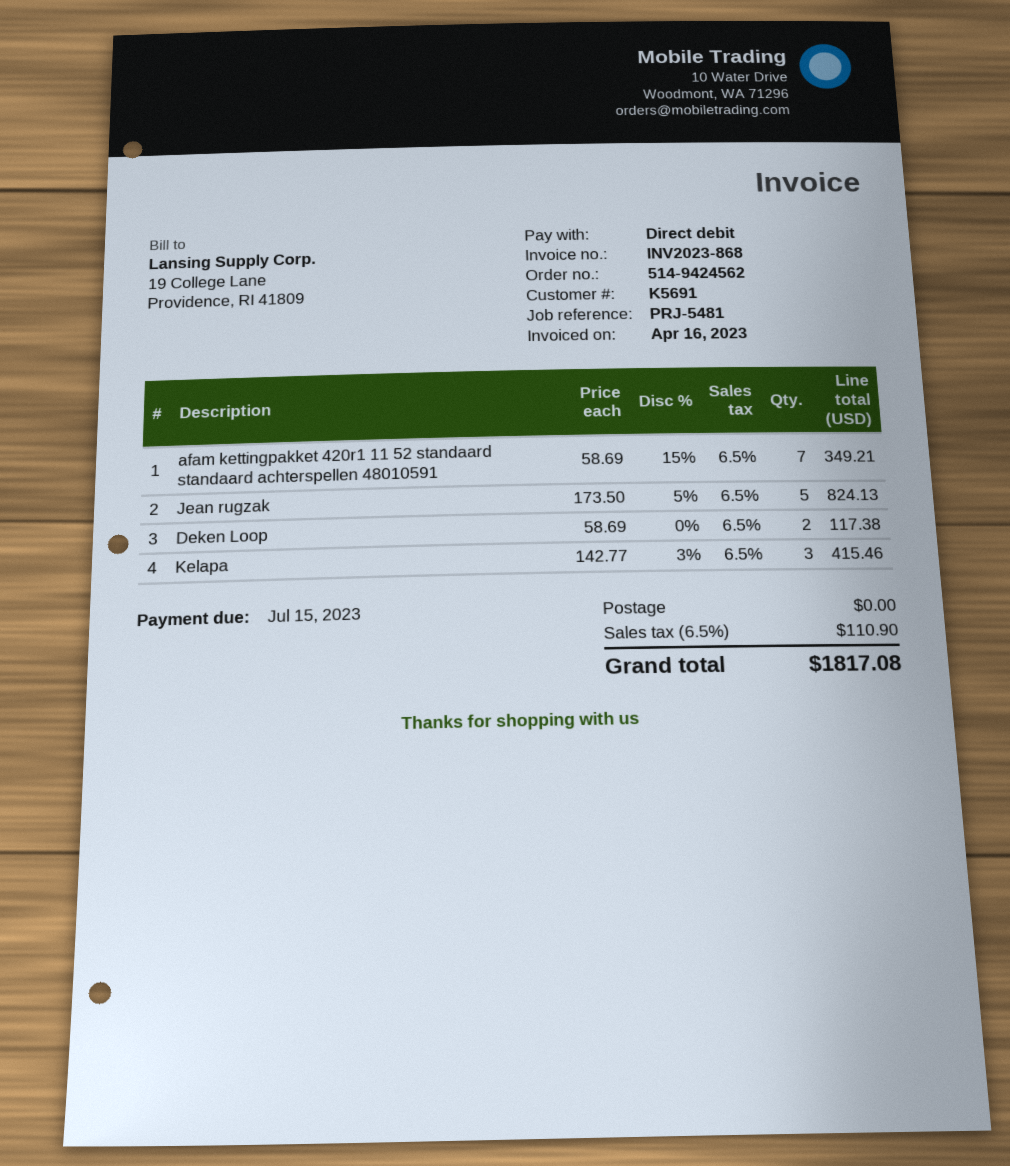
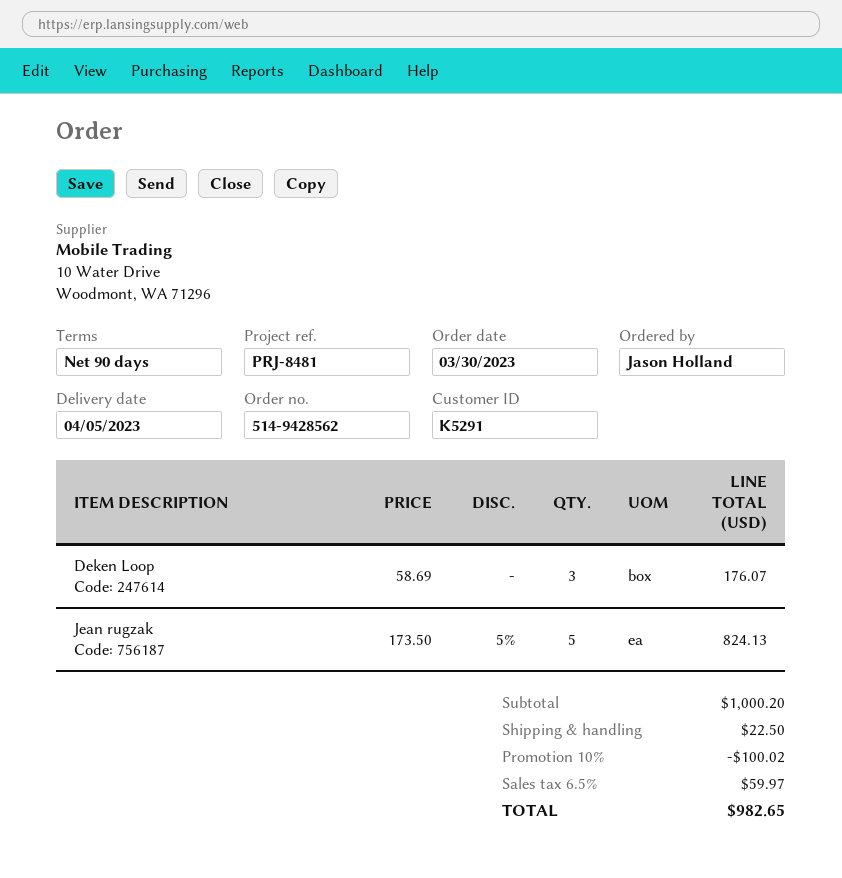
order number: 514-9424562 -> 514-9428562
customer number: K5691 -> K5291
reference: PRJ-5481 -> PRJ-8481
afam kettingpakket 420r1 11 52 standaard standaard achterspellen 48010591: 7 x 58.69 - 15% = 349.21 -> none
Deken Loop: 2 x 58.69 = 117.38 -> 3 x 58.69 = 176.07
Kelapa: 3 x 142.77 - 3% = 415.46 -> none
discount: none -> 10% = 100.02
shipping: 0.00 -> 22.50
tax: 6.5% = 110.90 -> 6.5% = 59.97
total: 1817.08 -> 982.65

